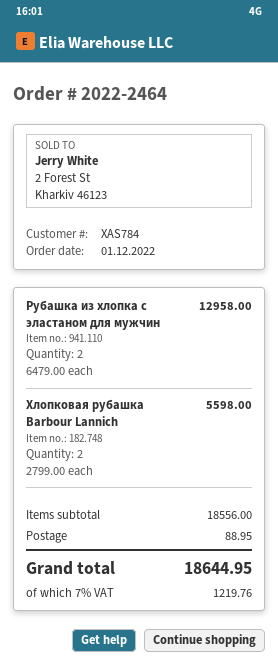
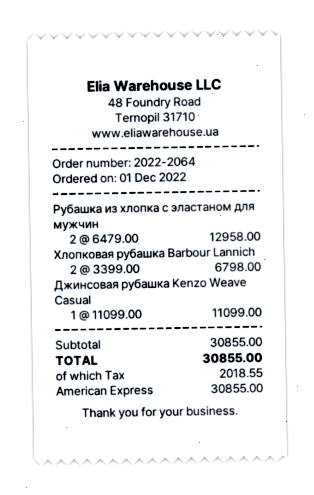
order number: 2022-2464 -> 2022-2064
Хлопковая рубашка Barbour Lannich: 2 x 2799.00 = 5598.00 -> 2 x 3399.00 = 6798.00
Джинсовая рубашка Kenzo Weave Casual: none -> 1 x 11099.00 = 11099.00
subtotal: 18556.00 -> 30855.00
shipping: 88.95 -> none
tax: 1219.76 -> 2018.55
total: 18644.95 -> 30855.00

